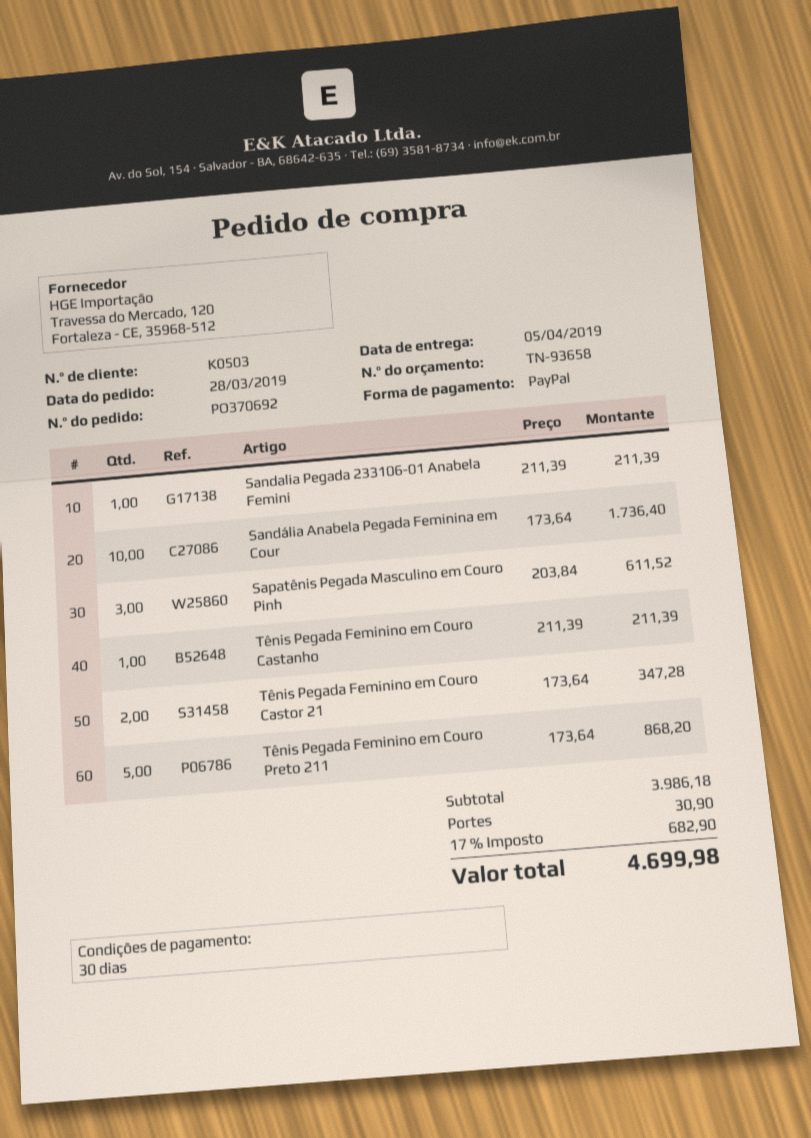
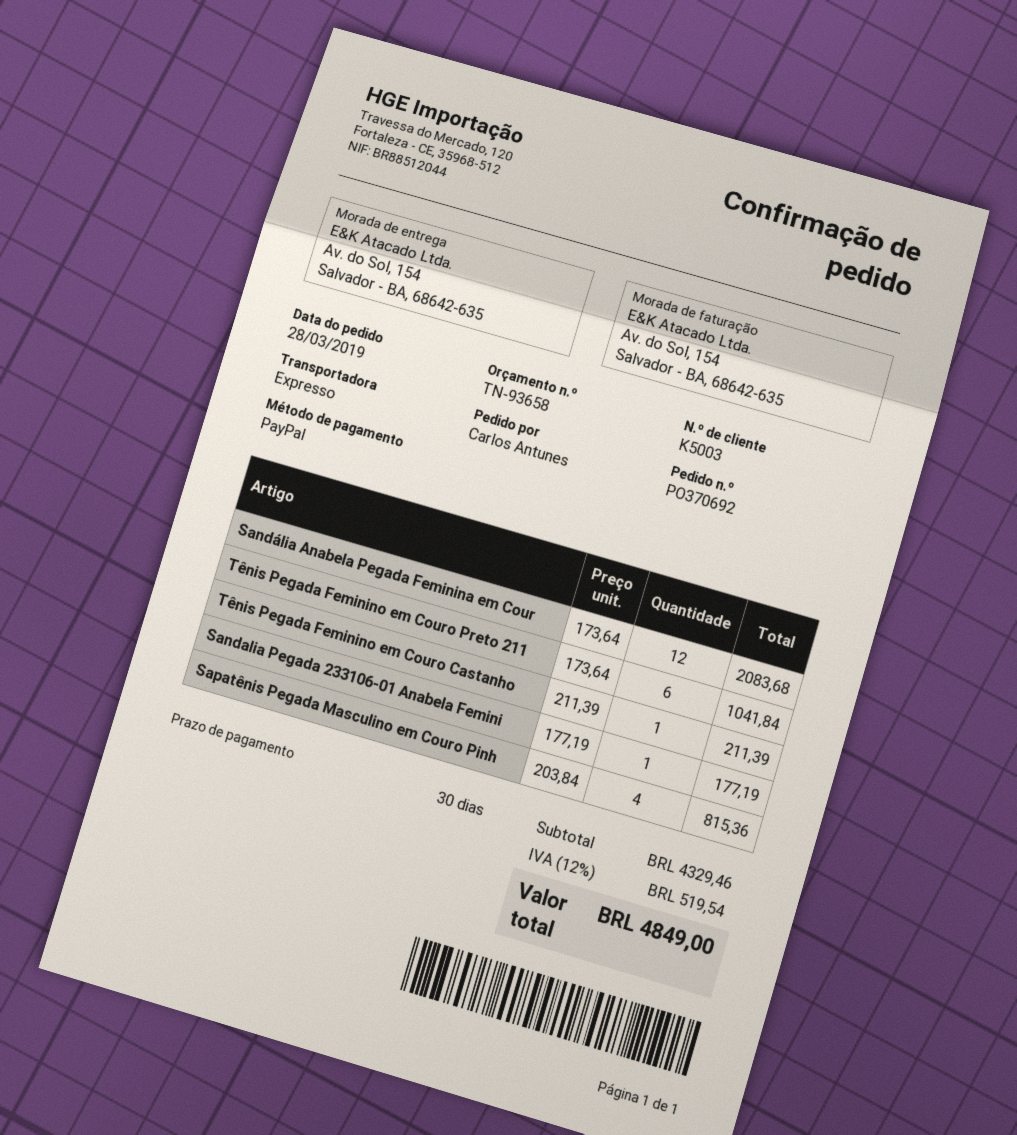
customer number: K0503 -> K5003
Sandalia Pegada 233106-01 Anabela Femini: 1 x 211.39 = 211.39 -> 1 x 177.19 = 177.19
Sandália Anabela Pegada Feminina em Cour: 10 x 173.64 = 1736.40 -> 12 x 173.64 = 2083.68
Sapatênis Pegada Masculino em Couro Pinh: 3 x 203.84 = 611.52 -> 4 x 203.84 = 815.36
Tênis Pegada Feminino em Couro Castor 21: 2 x 173.64 = 347.28 -> none
Tênis Pegada Feminino em Couro Preto 211: 5 x 173.64 = 868.20 -> 6 x 173.64 = 1041.84
subtotal: 3986.18 -> 4329.46
shipping: 30.90 -> none
tax: 17% = 682.90 -> 12% = 519.54
total: 4699.98 -> 4849.00

